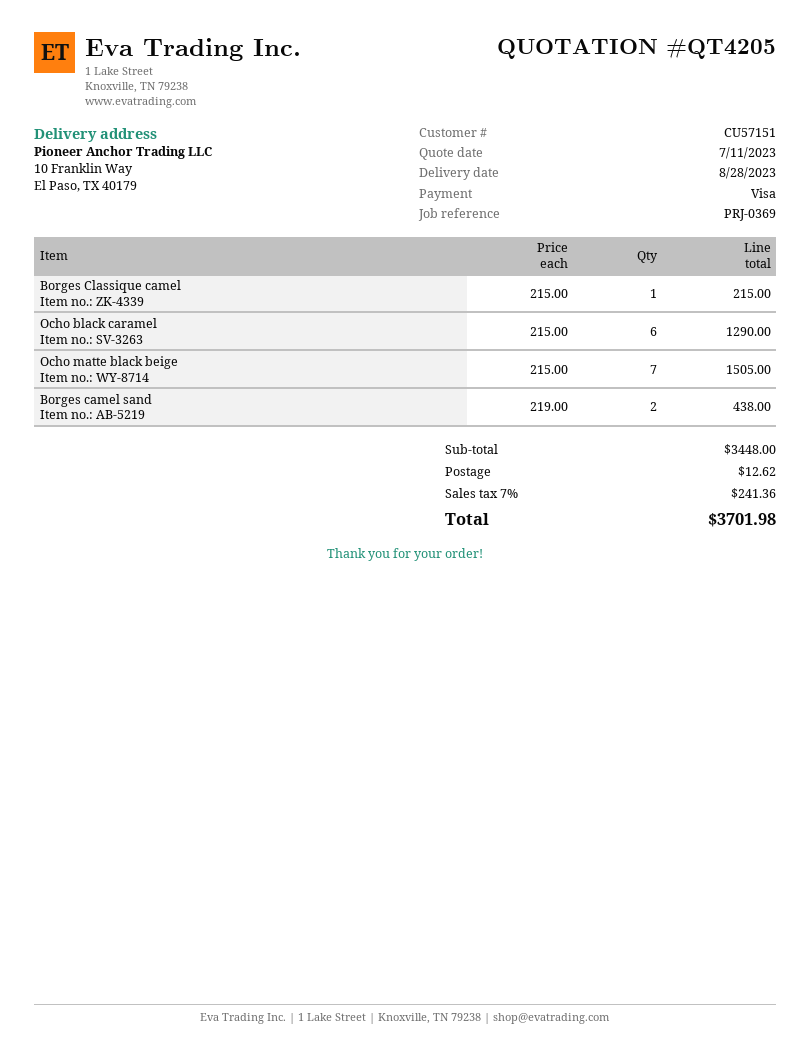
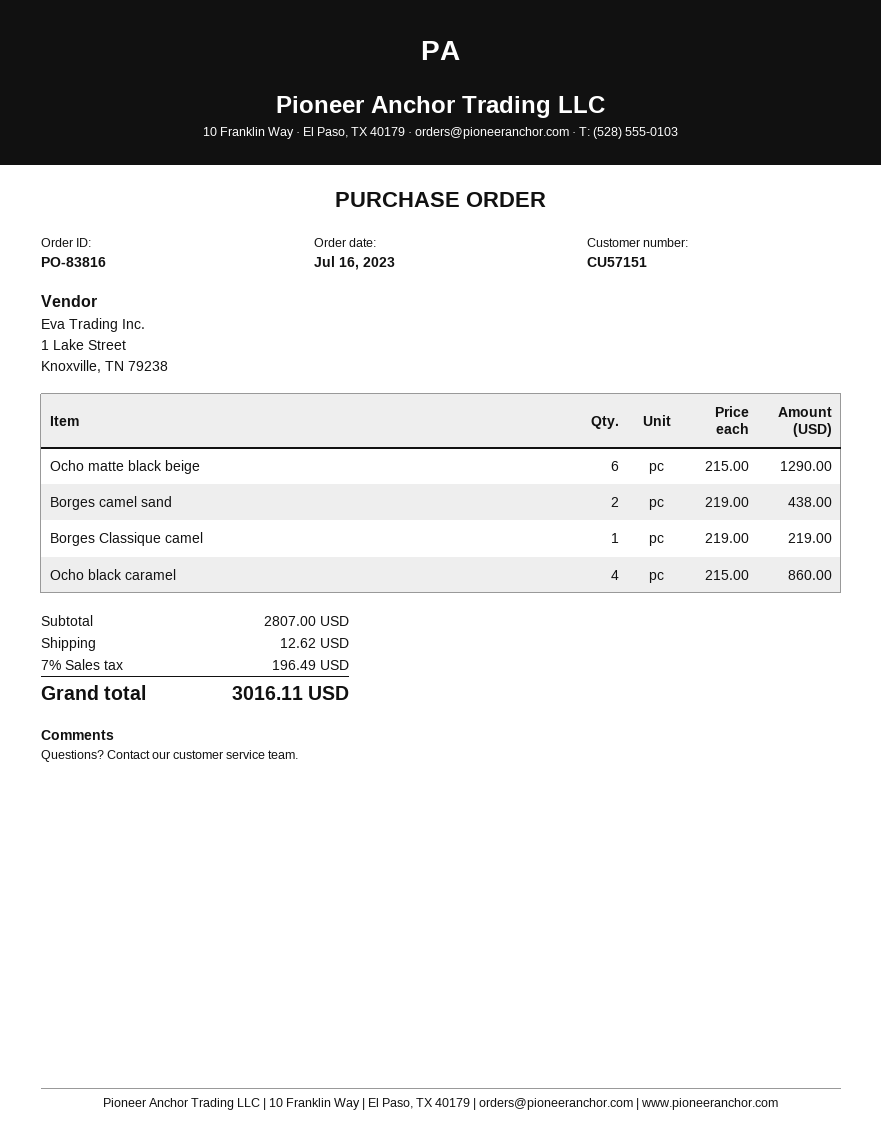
Borges Classique camel: 1 x 215.00 = 215.00 -> 1 x 219.00 = 219.00
Ocho black caramel: 6 x 215.00 = 1290.00 -> 4 x 215.00 = 860.00
Ocho matte black beige: 7 x 215.00 = 1505.00 -> 6 x 215.00 = 1290.00
subtotal: 3448.00 -> 2807.00
tax: 7% = 241.36 -> 7% = 196.49
total: 3701.98 -> 3016.11

